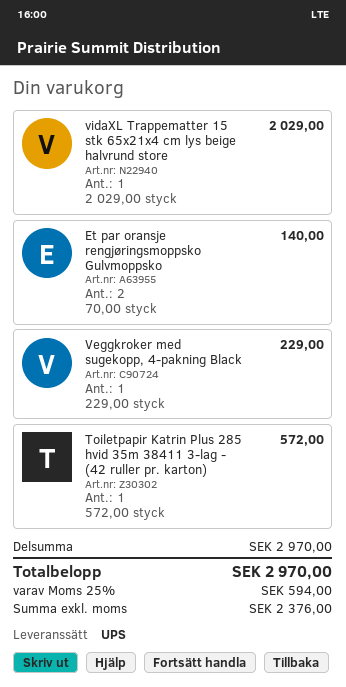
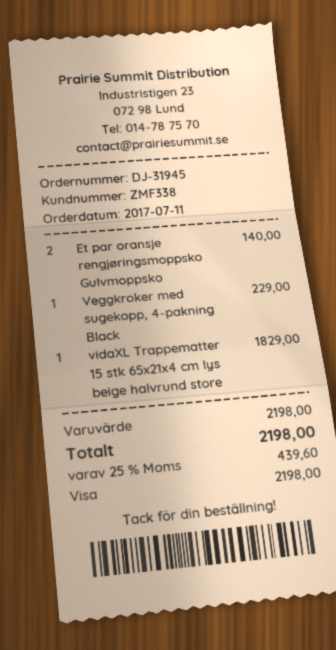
vidaXL Trappematter 15 stk 65x21x4 cm lys beige halvrund store: 1 for 2029.00 -> 1 for 1829.00
Toiletpapir Katrin Plus 285 hvid 35m 38411 3-lag - (42 ruller pr. karton): 1 for 572.00 -> none
subtotal: 2970.00 -> 2198.00
tax: 25% = 594.00 -> 25% = 439.60
total: 2970.00 -> 2198.00

